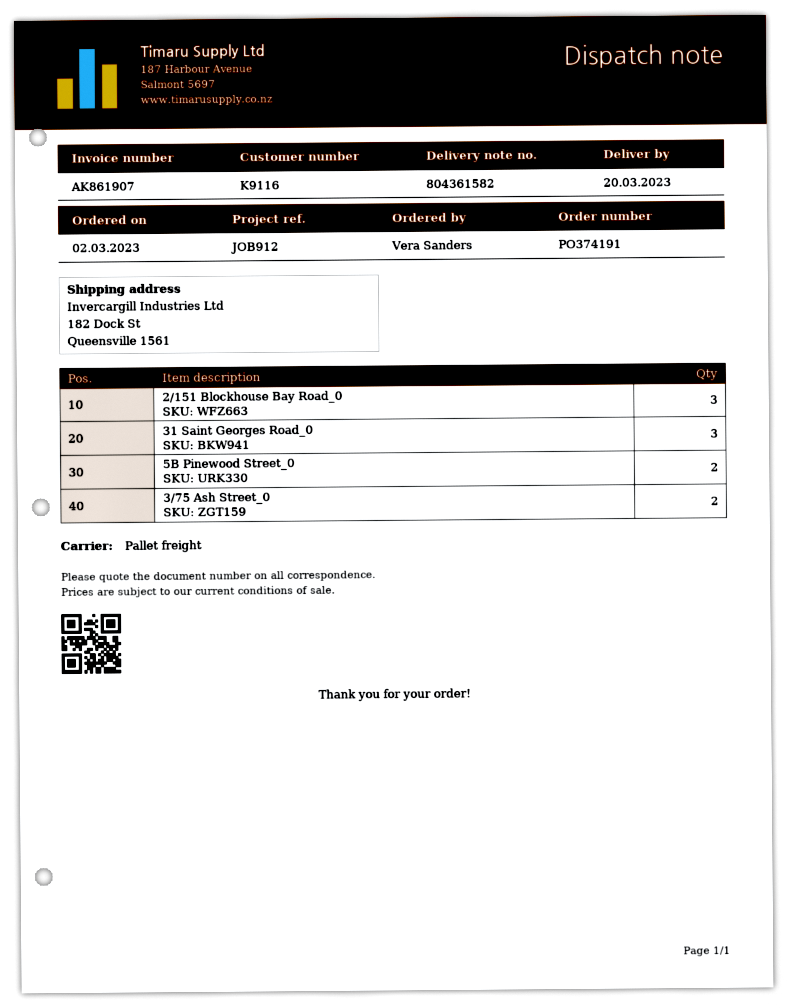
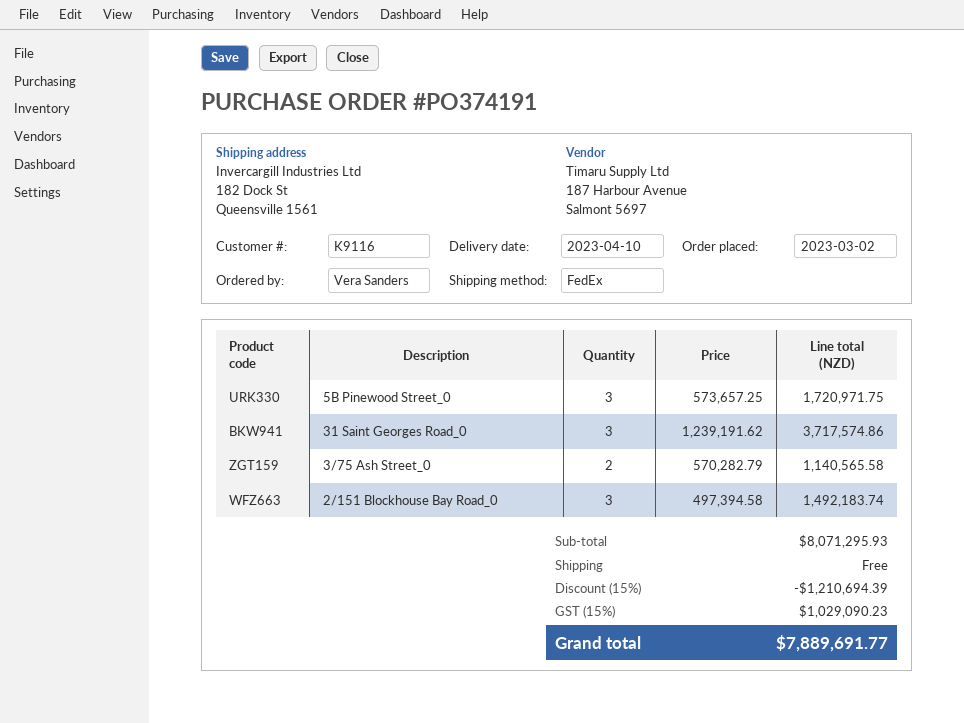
delivery date: 2023-03-20 -> 2023-04-10
shipping method: pallet freight -> FedEx
5B Pinewood Street_0: 2 -> 3

